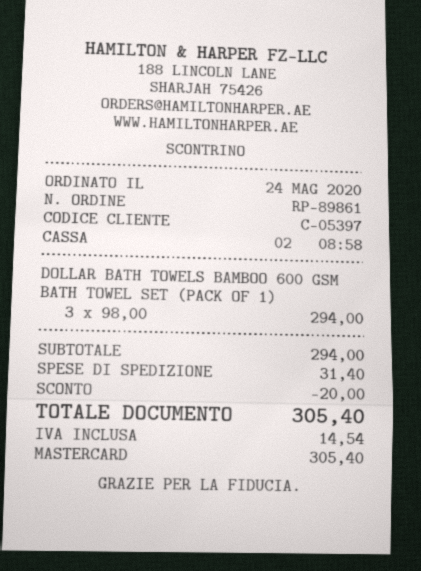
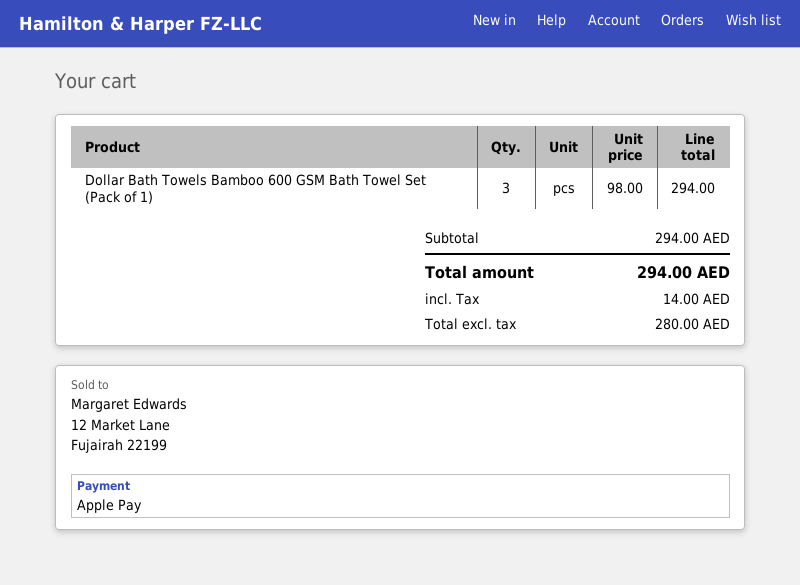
payment method: Mastercard -> Apple Pay
discount: 20.00 -> none
shipping: 31.40 -> none
tax: 14.54 -> 14.00
total: 305.40 -> 294.00

